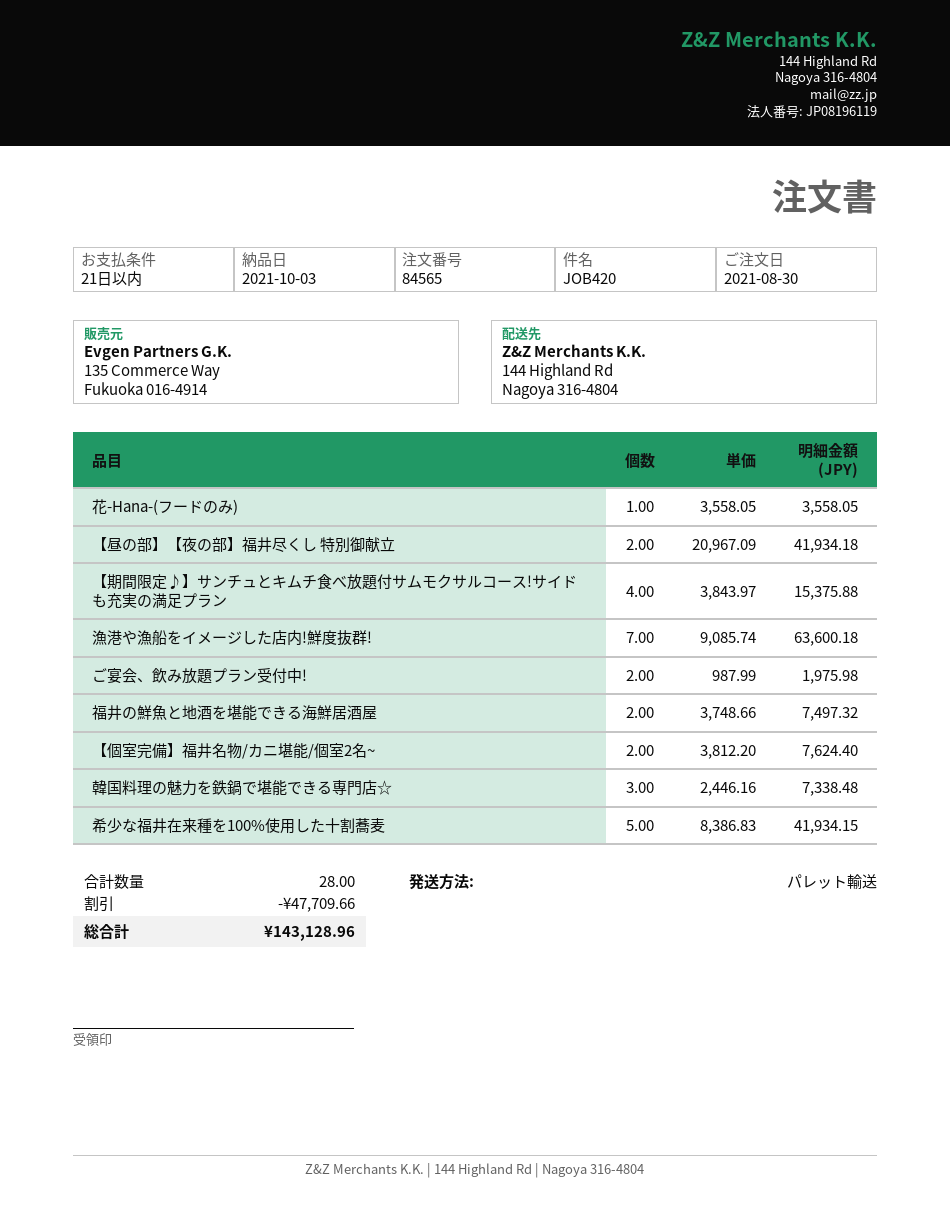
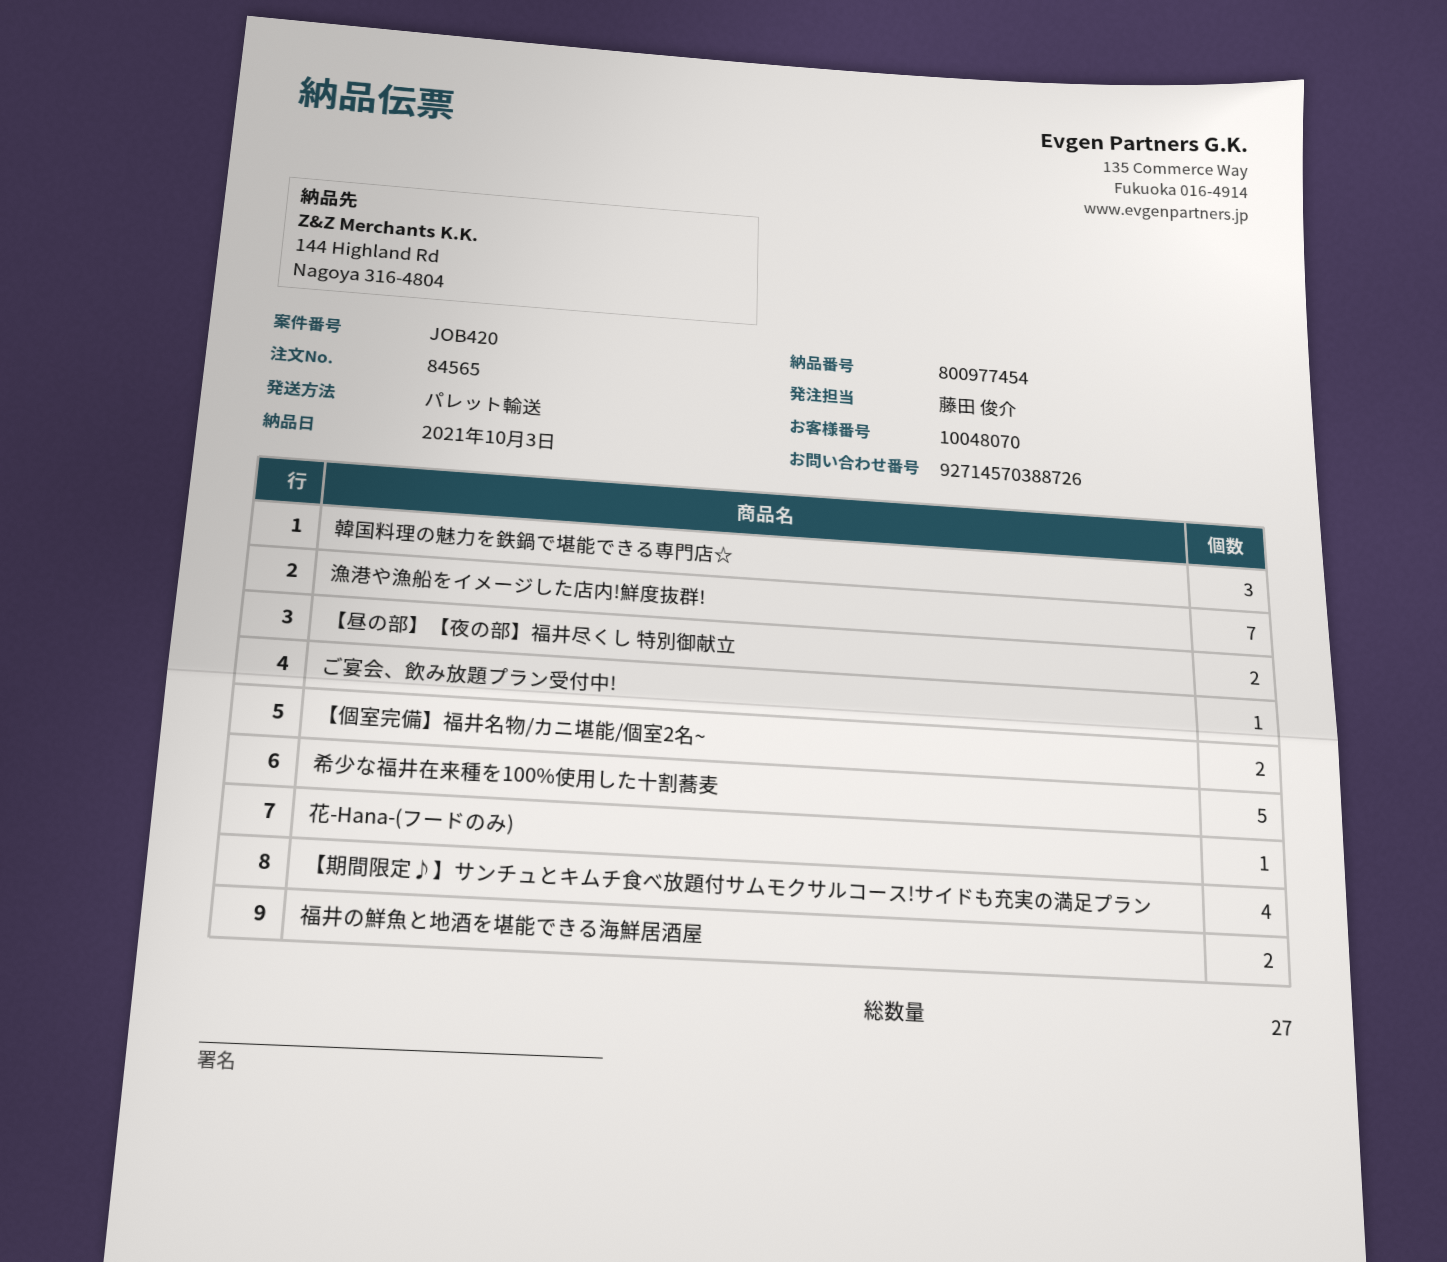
ご宴会、飲み放題プラン受付中!: 2 -> 1
total quantity: 28 -> 27

